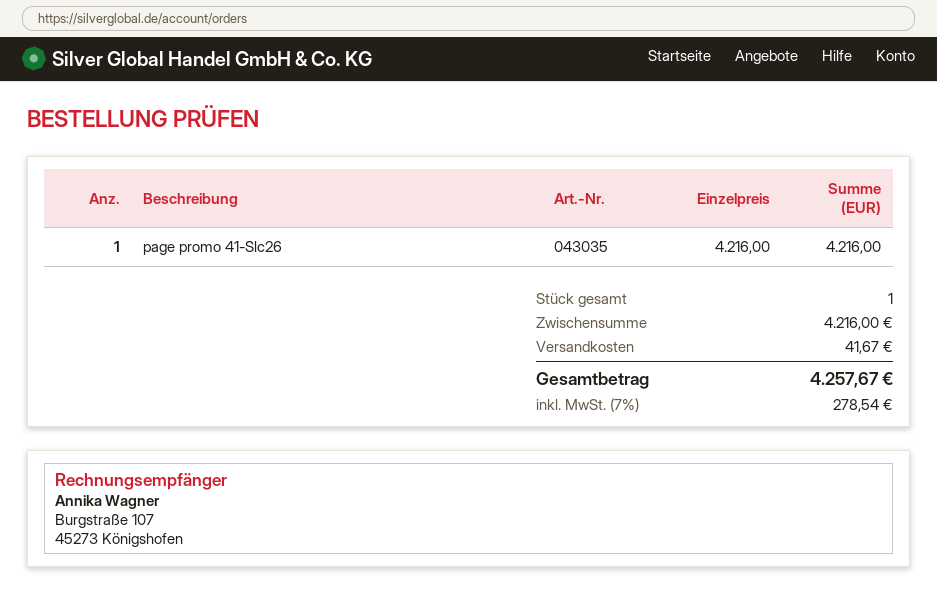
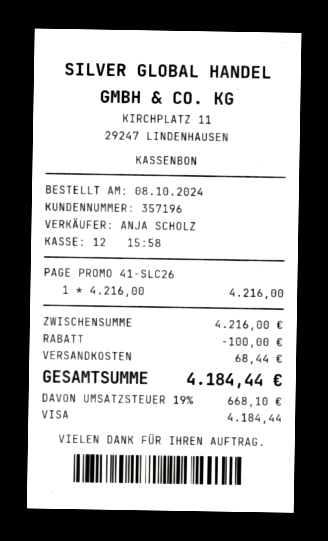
discount: none -> 100.00
shipping: 41.67 -> 68.44
tax: 7% = 278.54 -> 19% = 668.10
total: 4257.67 -> 4184.44

